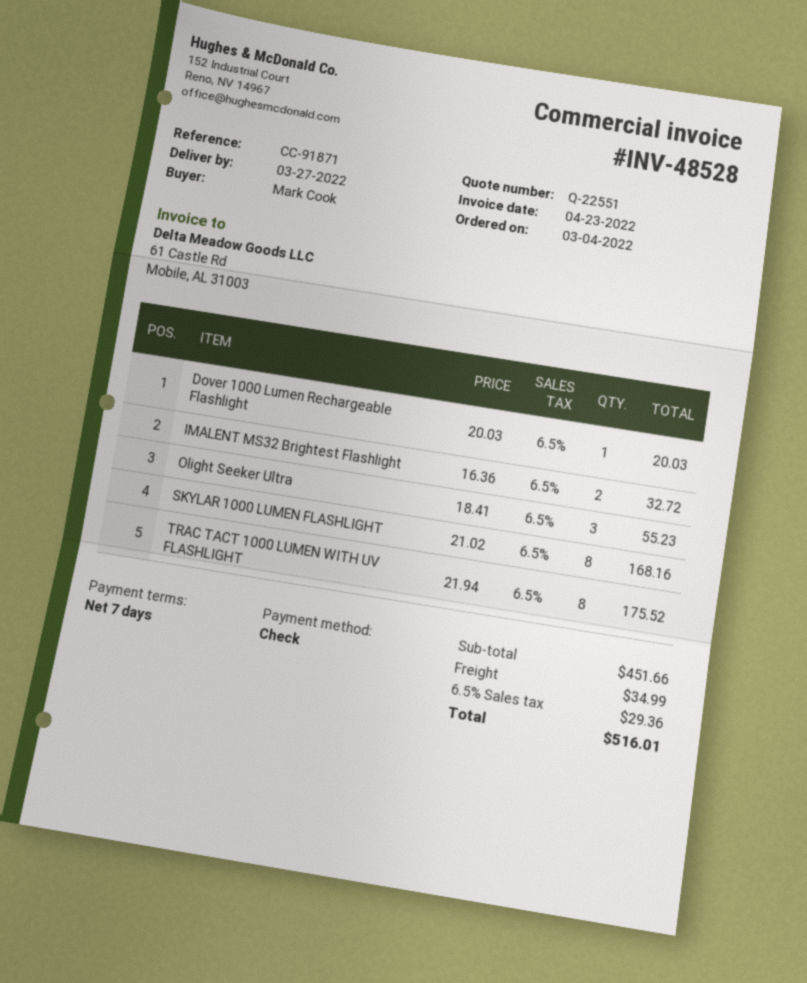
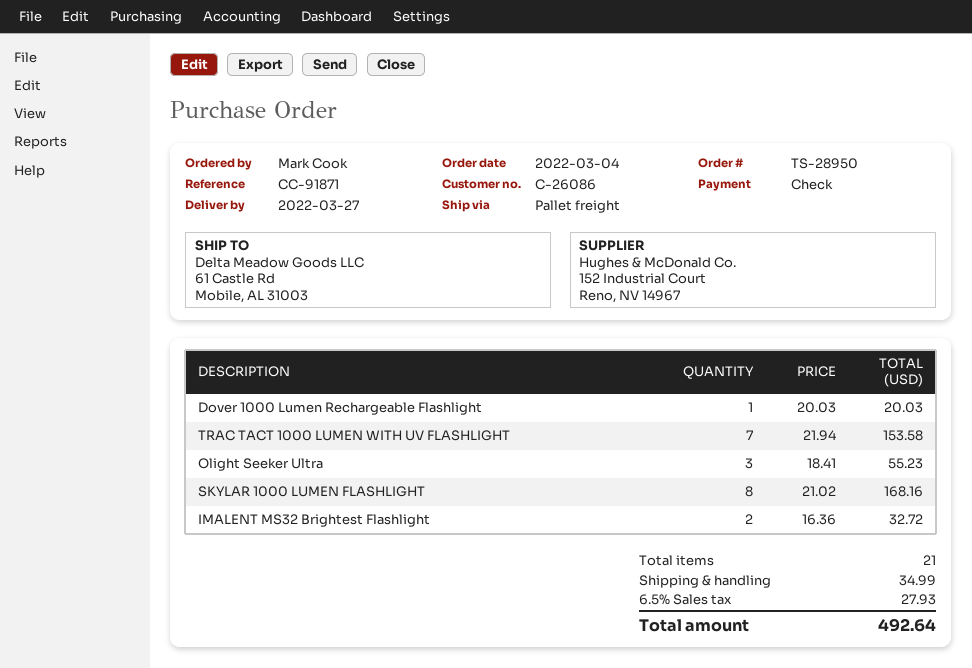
TRAC TACT 1000 LUMEN WITH UV FLASHLIGHT: 8 x 21.94 = 175.52 -> 7 x 21.94 = 153.58
tax: 6.5% = 29.36 -> 6.5% = 27.93
total: 516.01 -> 492.64

